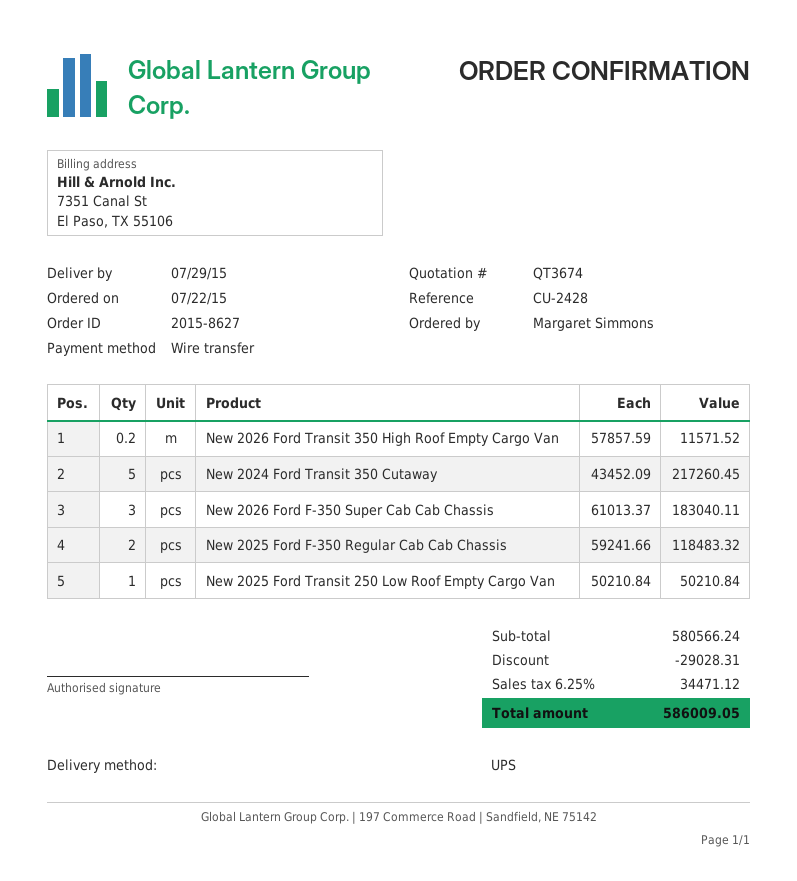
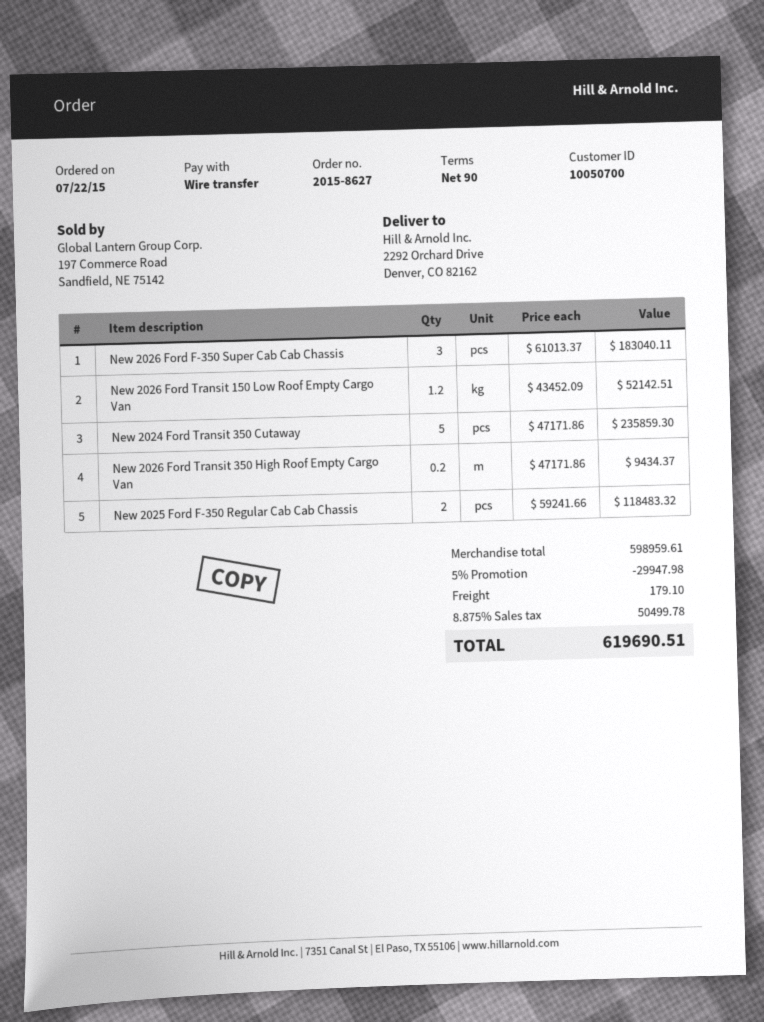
New 2026 Ford Transit 350 High Roof Empty Cargo Van: 0.2 x 57857.59 = 11571.52 -> 0.2 x 47171.86 = 9434.37
New 2024 Ford Transit 350 Cutaway: 5 x 43452.09 = 217260.45 -> 5 x 47171.86 = 235859.30
New 2025 Ford Transit 250 Low Roof Empty Cargo Van: 1 x 50210.84 = 50210.84 -> none
New 2026 Ford Transit 150 Low Roof Empty Cargo Van: none -> 1.2 x 43452.09 = 52142.51
subtotal: 580566.24 -> 598959.61
discount: 29028.31 -> 29947.98
shipping: none -> 179.10
tax: 6.25% = 34471.12 -> 8.875% = 50499.78
total: 586009.05 -> 619690.51

